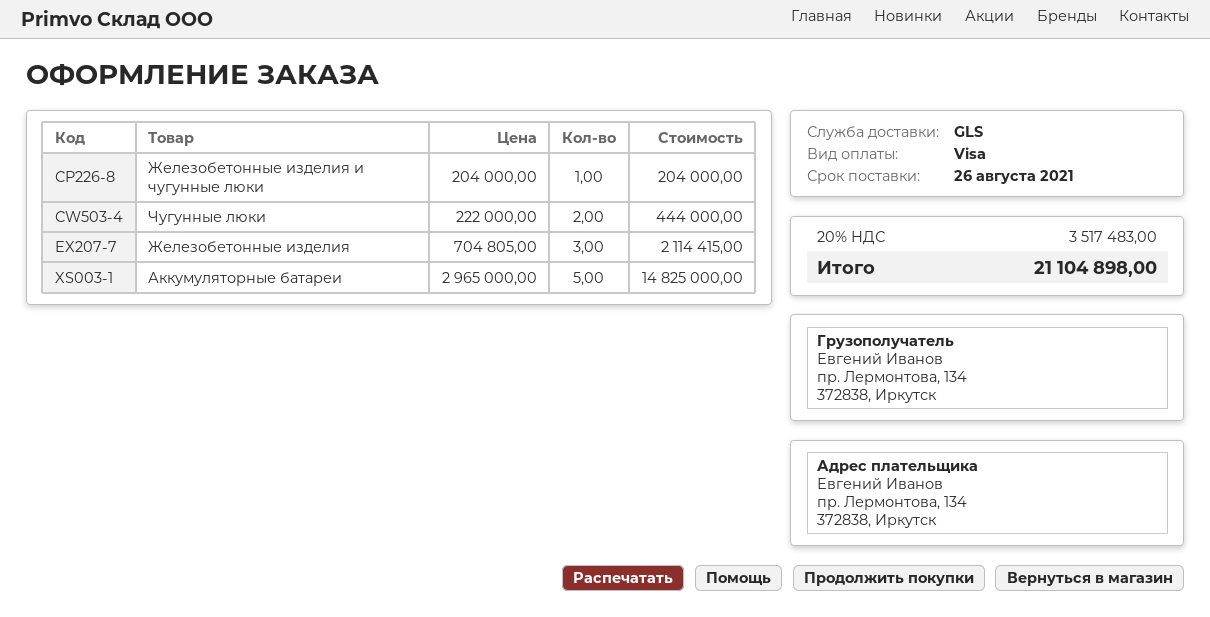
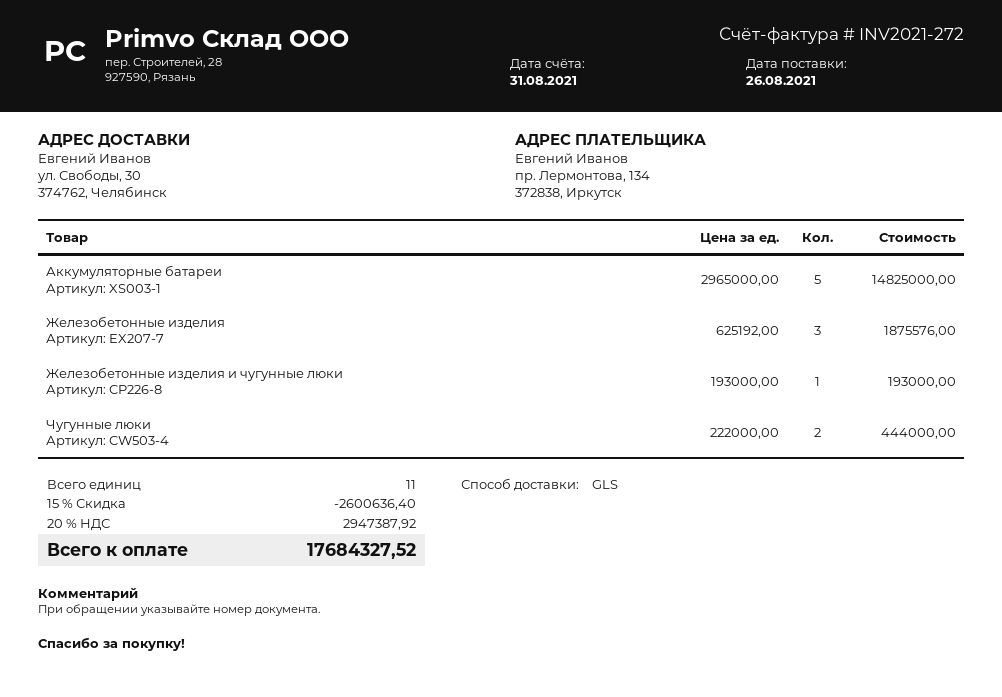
ship to: пр. Лермонтова, 134, 372838, Иркутск -> ул. Свободы, 30, 374762, Челябинск
Железобетонные изделия и чугунные люки: 1 x 204000.00 = 204000.00 -> 1 x 193000.00 = 193000.00
Железобетонные изделия: 3 x 704805.00 = 2114415.00 -> 3 x 625192.00 = 1875576.00
discount: none -> 15% = 2600636.40
tax: 20% = 3517483.00 -> 20% = 2947387.92
total: 21104898.00 -> 17684327.52

